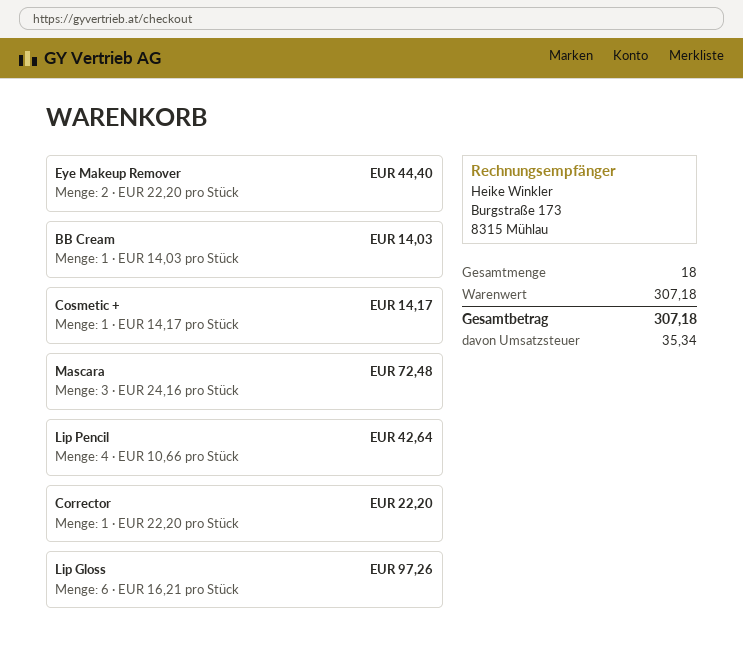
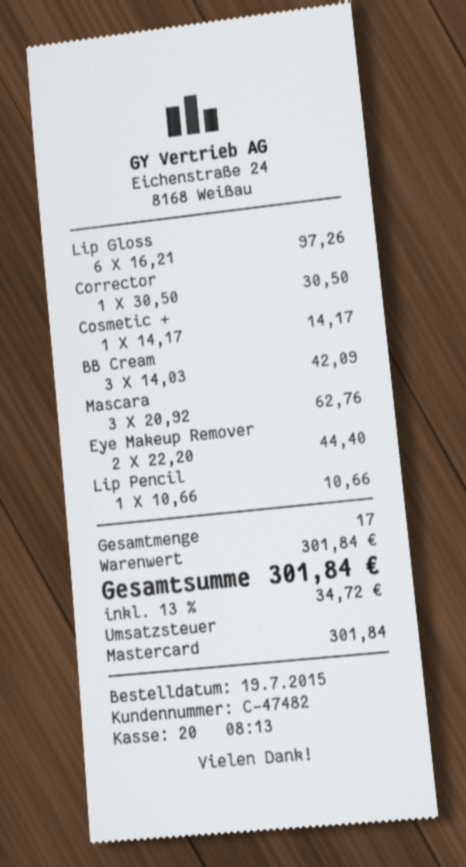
BB Cream: 1 x 14.03 = 14.03 -> 3 x 14.03 = 42.09
Mascara: 3 x 24.16 = 72.48 -> 3 x 20.92 = 62.76
Lip Pencil: 4 x 10.66 = 42.64 -> 1 x 10.66 = 10.66
Corrector: 1 x 22.20 = 22.20 -> 1 x 30.50 = 30.50
total quantity: 18 -> 17
subtotal: 307.18 -> 301.84
tax: 35.34 -> 34.72
total: 307.18 -> 301.84

